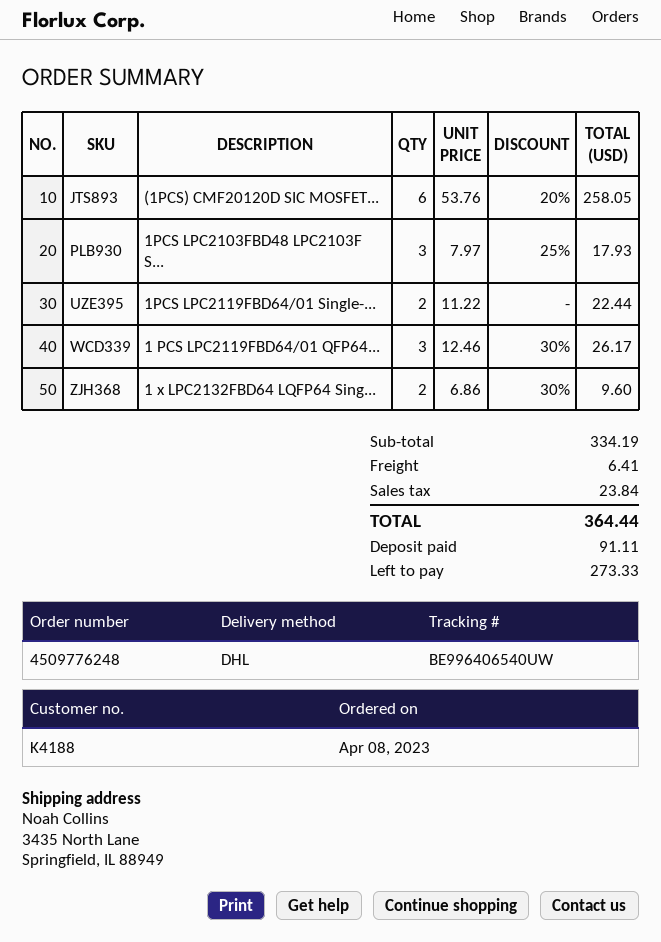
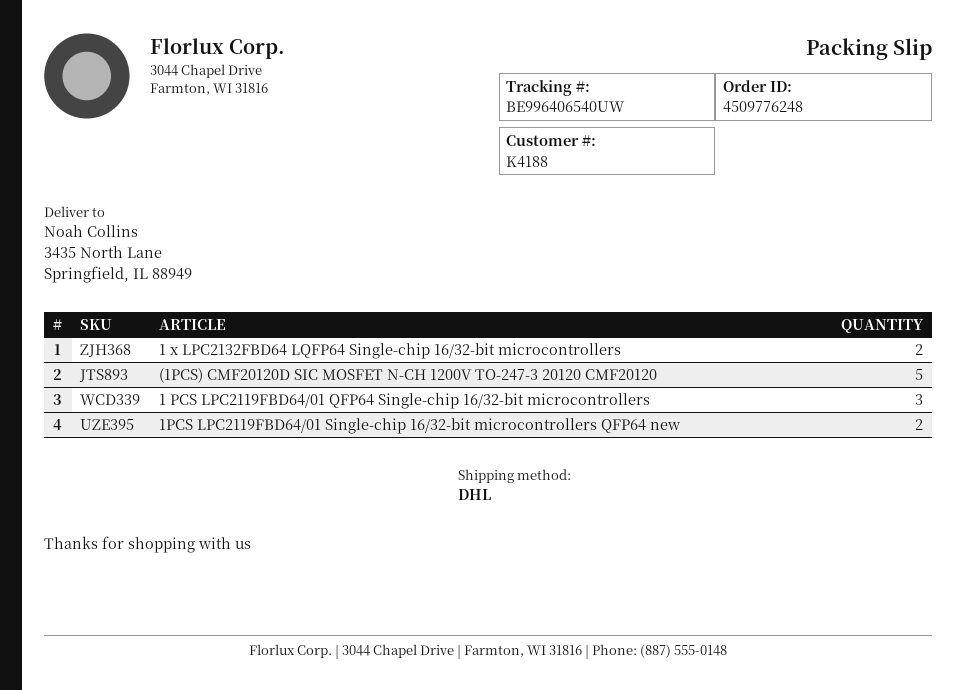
(1PCS) CMF20120D SIC MOSFET...: 6 -> 5
1PCS LPC2103FBD48 LPC2103F S...: 3 -> none

